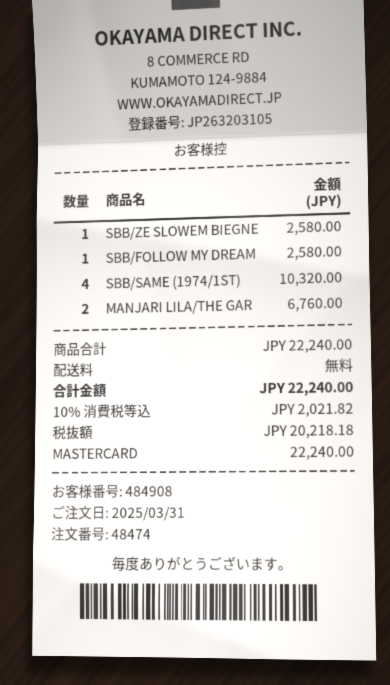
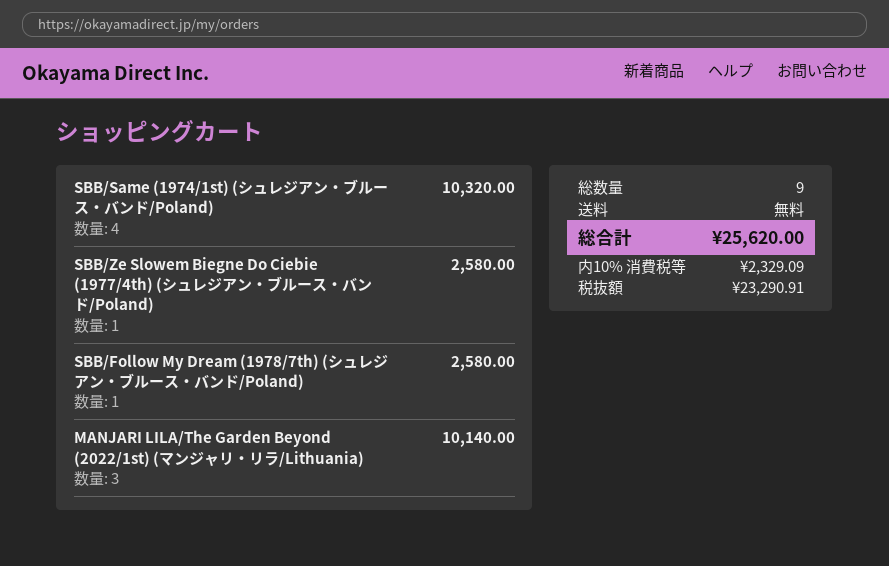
MANJARI LILA/THE GAR: 2 for 6760.00 -> 3 for 10140.00
net: 20218.18 -> 23290.91
tax: 10% = 2021.82 -> 10% = 2329.09
total: 22240.00 -> 25620.00

